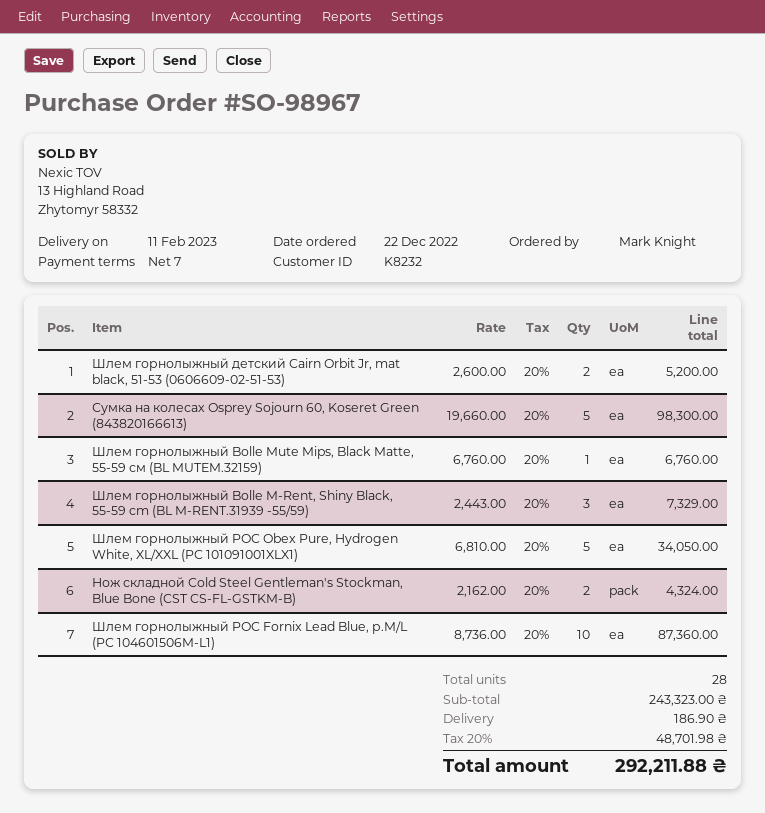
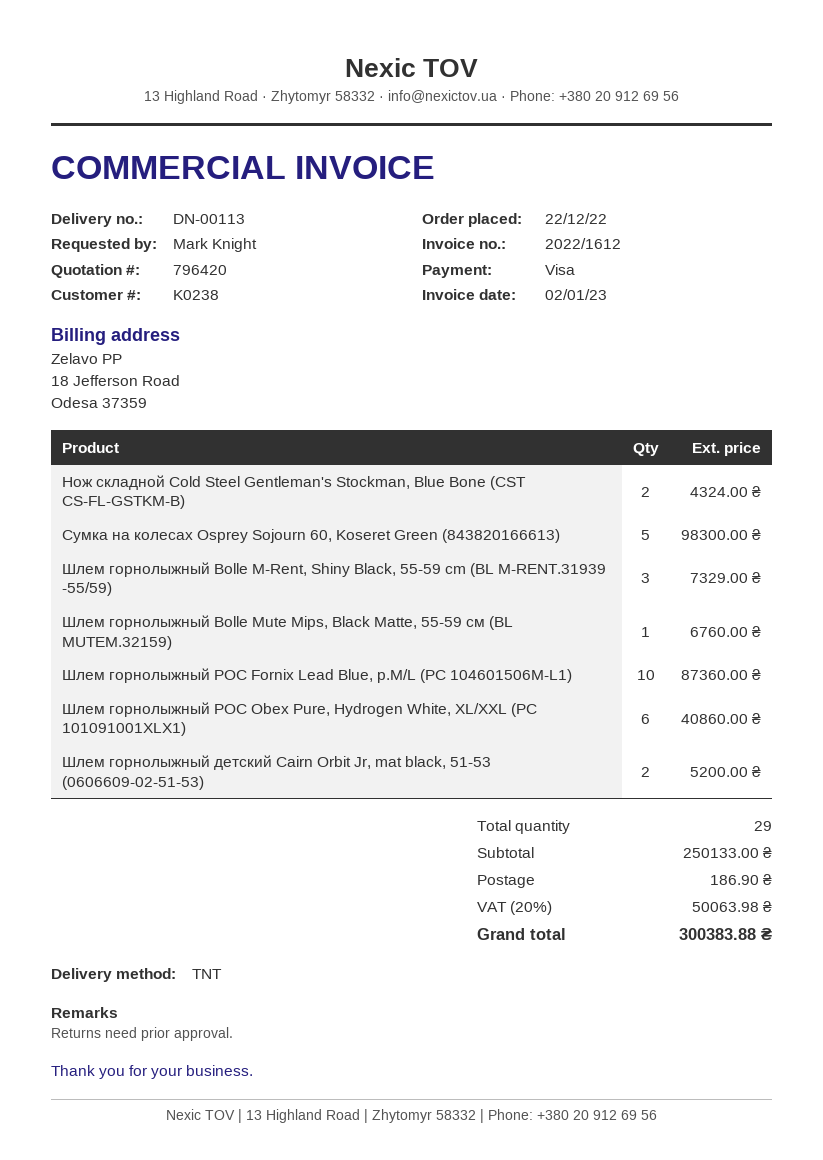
customer number: K8232 -> K0238
Шлем горнолыжный POC Obex Pure, Hydrogen White, XL/XXL (PC 101091001XLX1): 5 for 34050.00 -> 6 for 40860.00
total quantity: 28 -> 29
subtotal: 243323.00 -> 250133.00
tax: 20% = 48701.98 -> 20% = 50063.98
total: 292211.88 -> 300383.88

